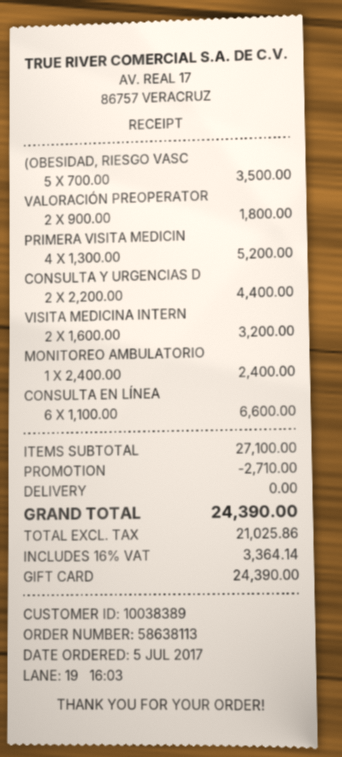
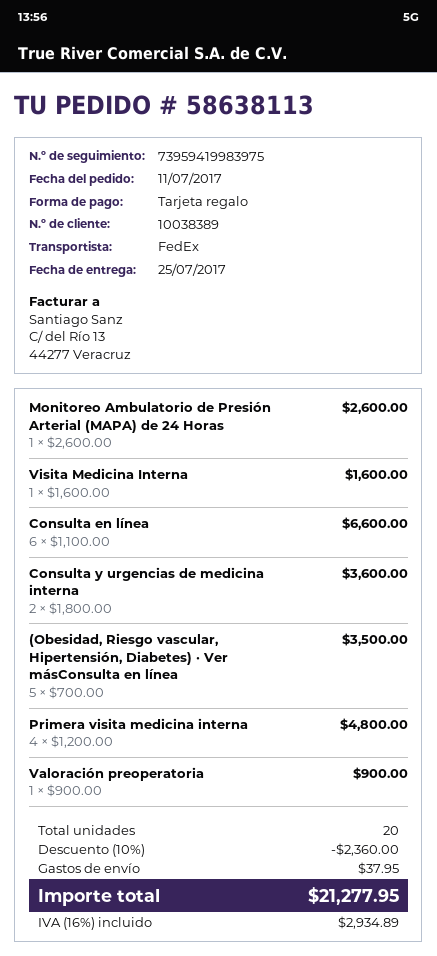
order date: 2017-07-05 -> 2017-07-11
VALORACIÓN PREOPERATOR: 2 x 900.00 = 1800.00 -> 1 x 900.00 = 900.00
PRIMERA VISITA MEDICIN: 4 x 1300.00 = 5200.00 -> 4 x 1200.00 = 4800.00
CONSULTA Y URGENCIAS D: 2 x 2200.00 = 4400.00 -> 2 x 1800.00 = 3600.00
VISITA MEDICINA INTERN: 2 x 1600.00 = 3200.00 -> 1 x 1600.00 = 1600.00
MONITOREO AMBULATORIO: 1 x 2400.00 = 2400.00 -> 1 x 2600.00 = 2600.00
discount: 2710.00 -> 2360.00
shipping: 0.00 -> 37.95
tax: 16% = 3364.14 -> 16% = 2934.89
total: 24390.00 -> 21277.95

